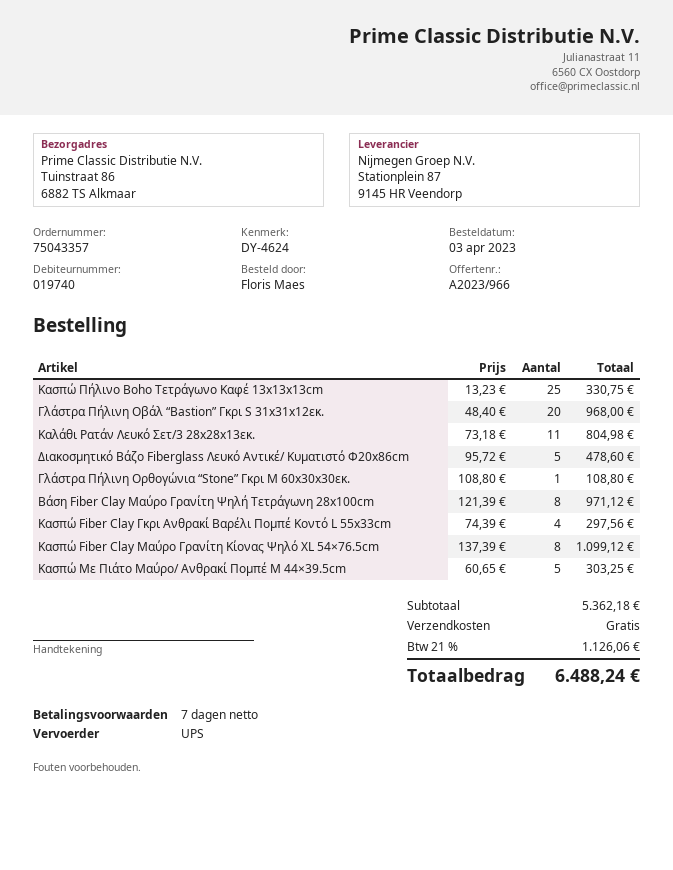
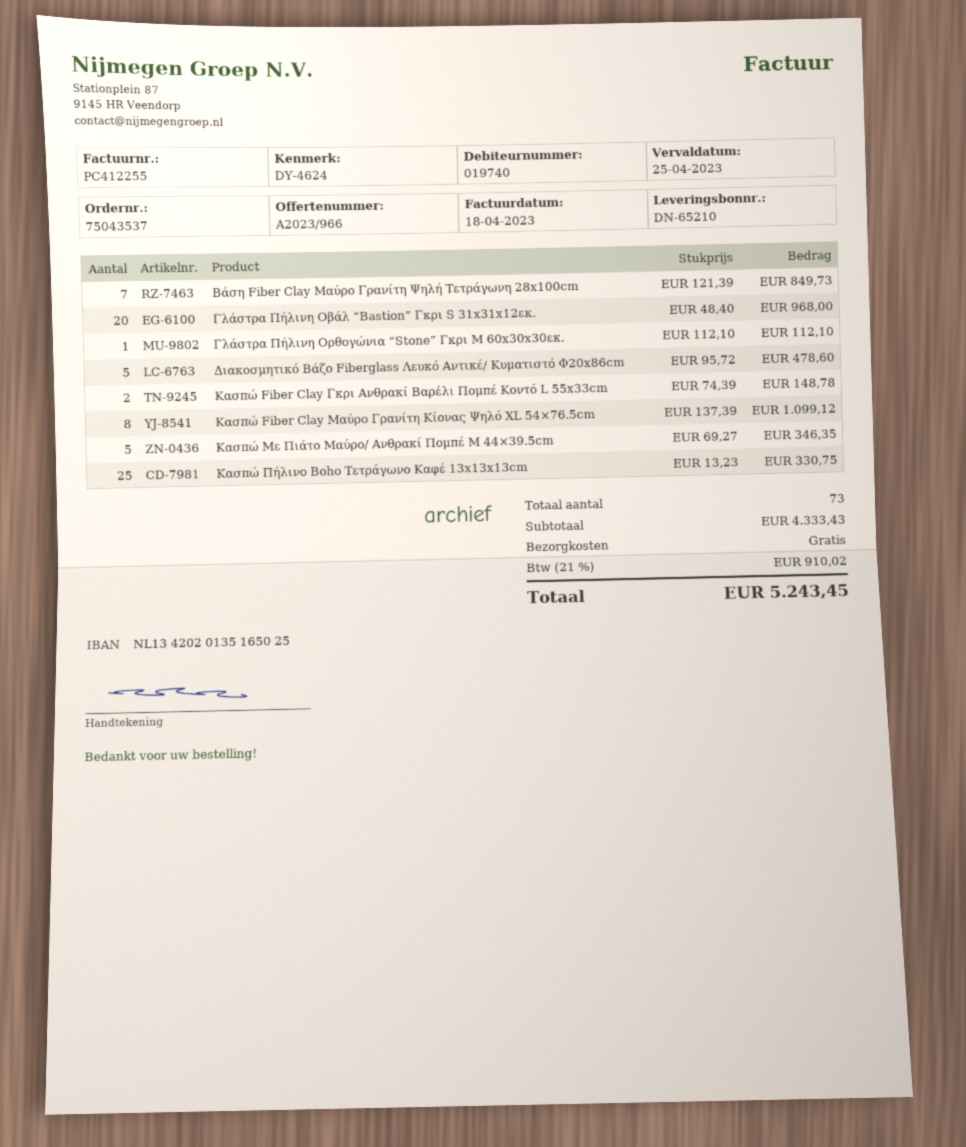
order number: 75043357 -> 75043537
Καλάθι Ρατάν Λευκό Σετ/3 28x28x13εκ.: 11 x 73.18 = 804.98 -> none
Γλάστρα Πήλινη Ορθογώνια “Stone” Γκρι M 60x30x30εκ.: 1 x 108.80 = 108.80 -> 1 x 112.10 = 112.10
Βάση Fiber Clay Μαύρο Γρανίτη Ψηλή Τετράγωνη 28x100cm: 8 x 121.39 = 971.12 -> 7 x 121.39 = 849.73
Κασπώ Fiber Clay Γκρι Ανθρακί Βαρέλι Πομπέ Κοντό L 55x33cm: 4 x 74.39 = 297.56 -> 2 x 74.39 = 148.78
Κασπώ Με Πιάτο Μαύρο/ Ανθρακί Πομπέ M 44×39.5cm: 5 x 60.65 = 303.25 -> 5 x 69.27 = 346.35
subtotal: 5362.18 -> 4333.43
tax: 21% = 1126.06 -> 21% = 910.02
total: 6488.24 -> 5243.45

